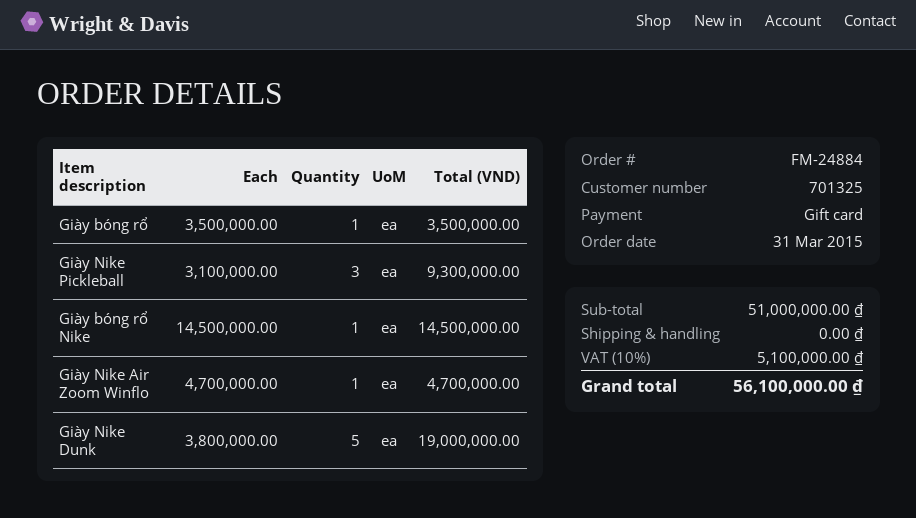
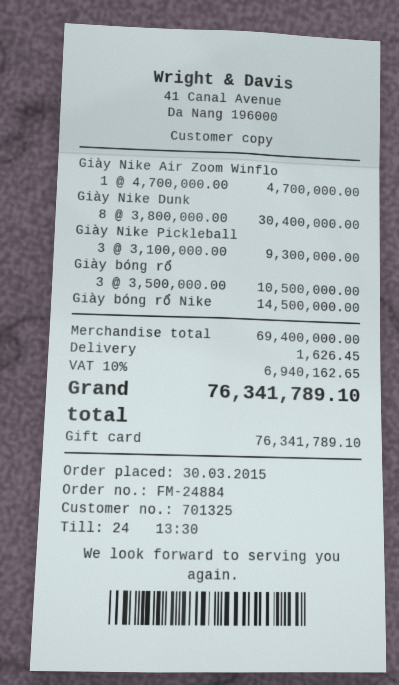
order date: 2015-03-31 -> 2015-03-30
Giày bóng rổ: 1 x 3500000.00 = 3500000.00 -> 3 x 3500000.00 = 10500000.00
Giày Nike Dunk: 5 x 3800000.00 = 19000000.00 -> 8 x 3800000.00 = 30400000.00
subtotal: 51000000.00 -> 69400000.00
shipping: 0.00 -> 1626.45
tax: 10% = 5100000.00 -> 10% = 6940162.65
total: 56100000.00 -> 76341789.10

